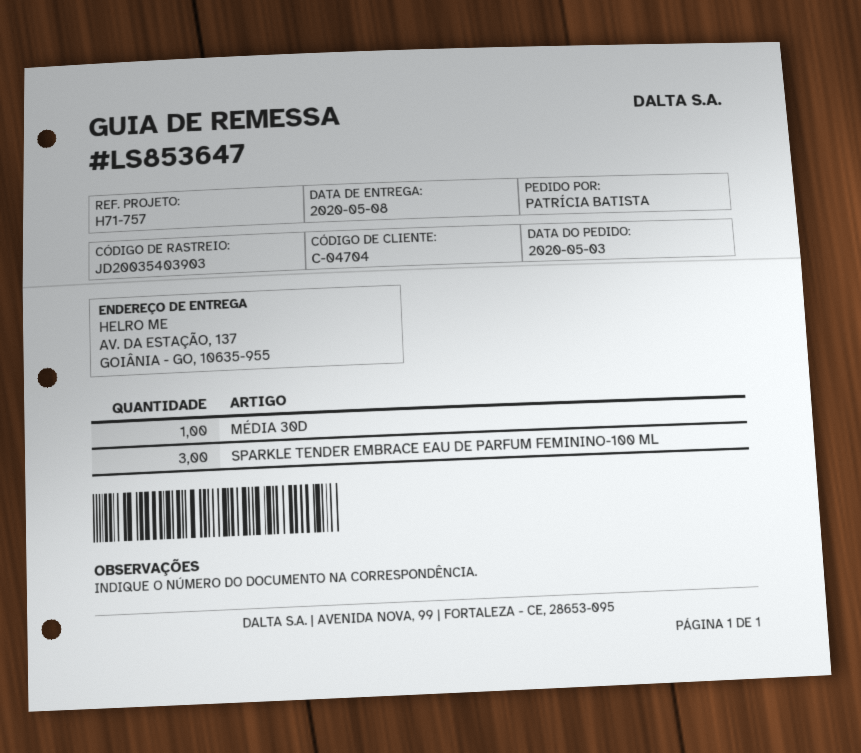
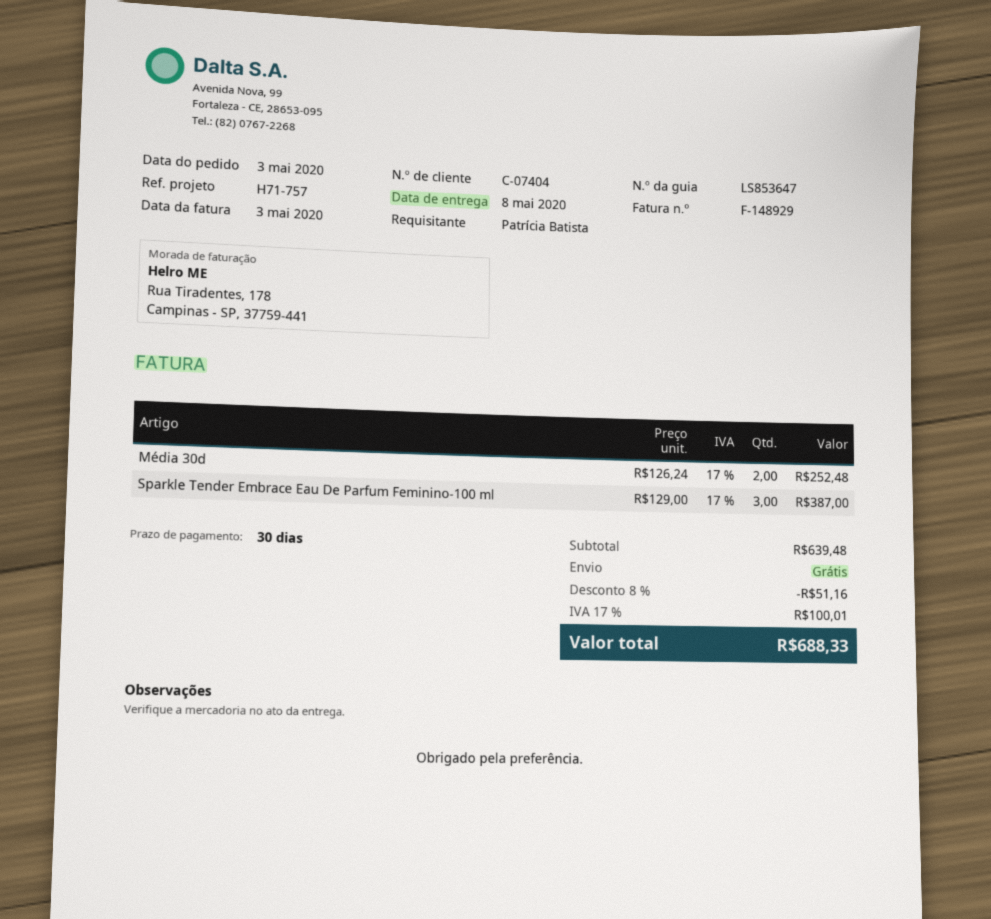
customer number: C-04704 -> C-07404
MÉDIA 30D: 1 -> 2

